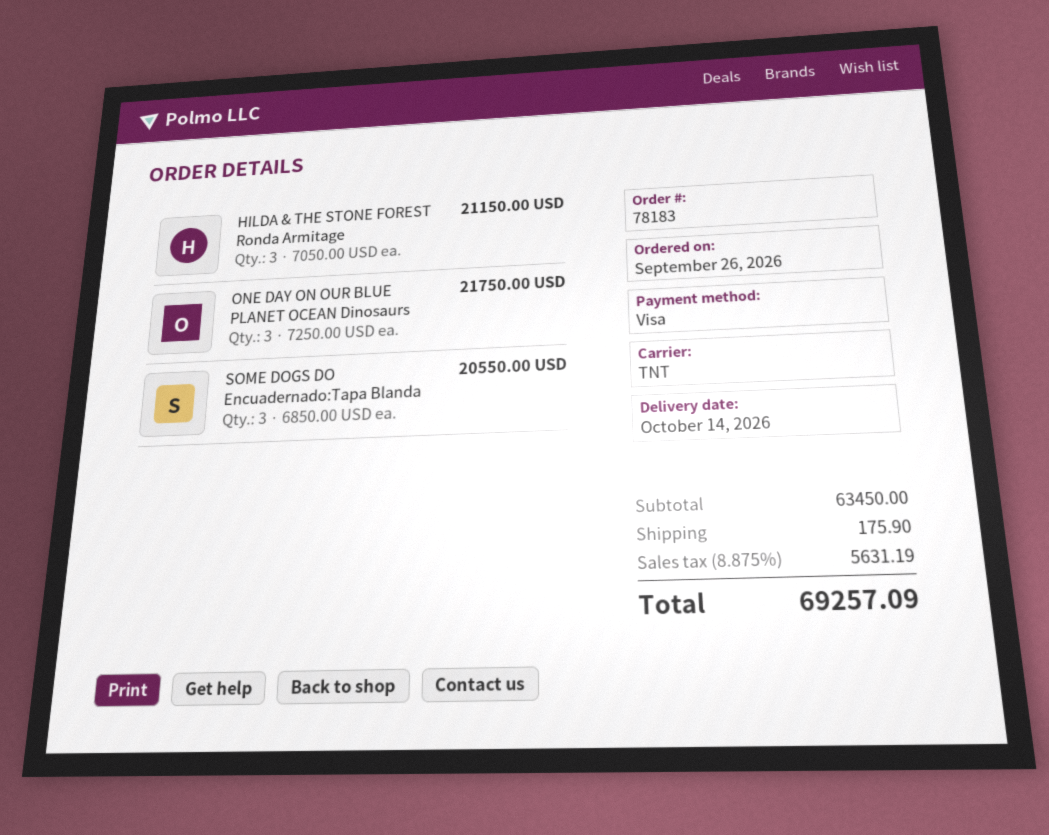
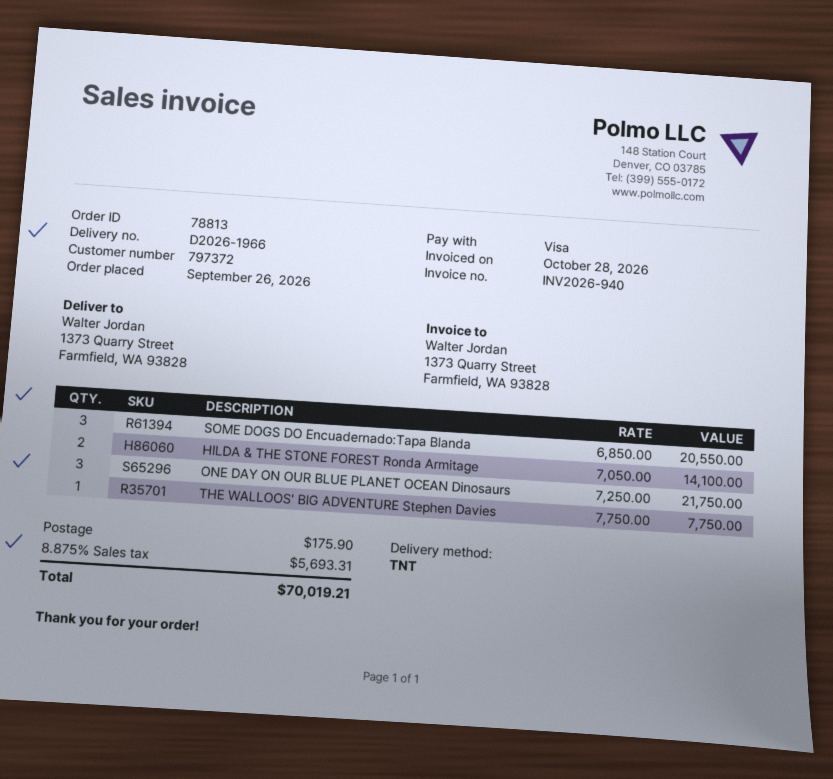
order number: 78183 -> 78813
HILDA & THE STONE FOREST Ronda Armitage: 3 x 7050.00 = 21150.00 -> 2 x 7050.00 = 14100.00
THE WALLOOS' BIG ADVENTURE Stephen Davies: none -> 1 x 7750.00 = 7750.00
tax: 8.875% = 5631.19 -> 8.875% = 5693.31
total: 69257.09 -> 70019.21

